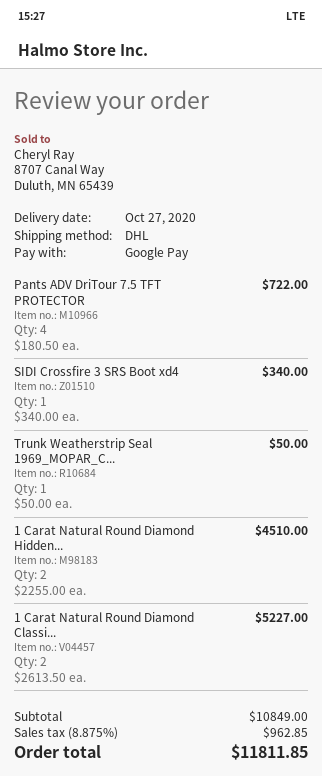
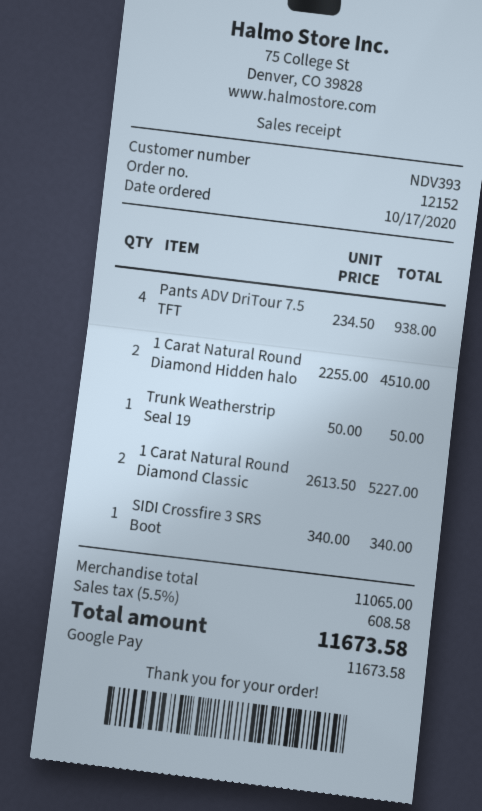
Pants ADV DriTour 7.5 TFT PROTECTOR: 4 x 180.50 = 722.00 -> 4 x 234.50 = 938.00
subtotal: 10849.00 -> 11065.00
tax: 8.875% = 962.85 -> 5.5% = 608.58
total: 11811.85 -> 11673.58

